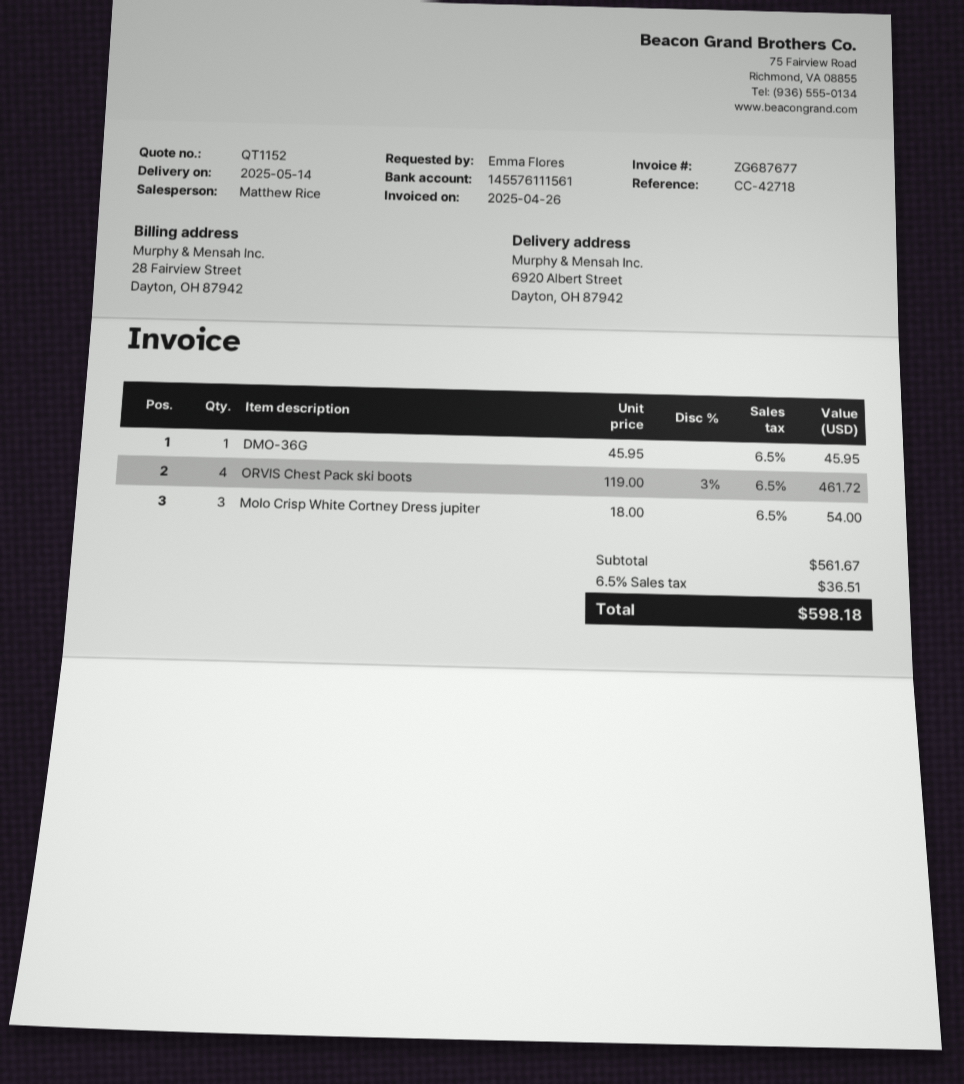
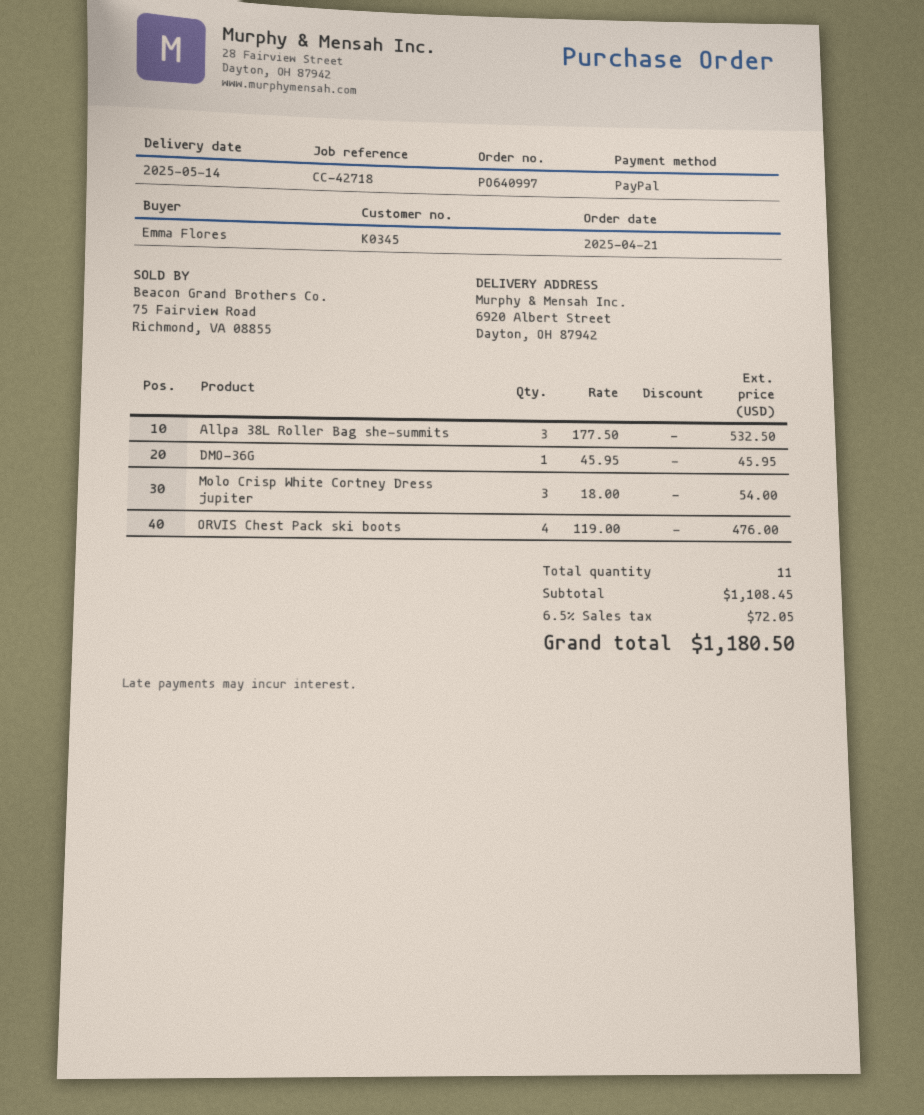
ORVIS Chest Pack ski boots: 4 x 119.00 - 3% = 461.72 -> 4 x 119.00 = 476.00
Allpa 38L Roller Bag she-summits: none -> 3 x 177.50 = 532.50
subtotal: 561.67 -> 1108.45
tax: 6.5% = 36.51 -> 6.5% = 72.05
total: 598.18 -> 1180.50

